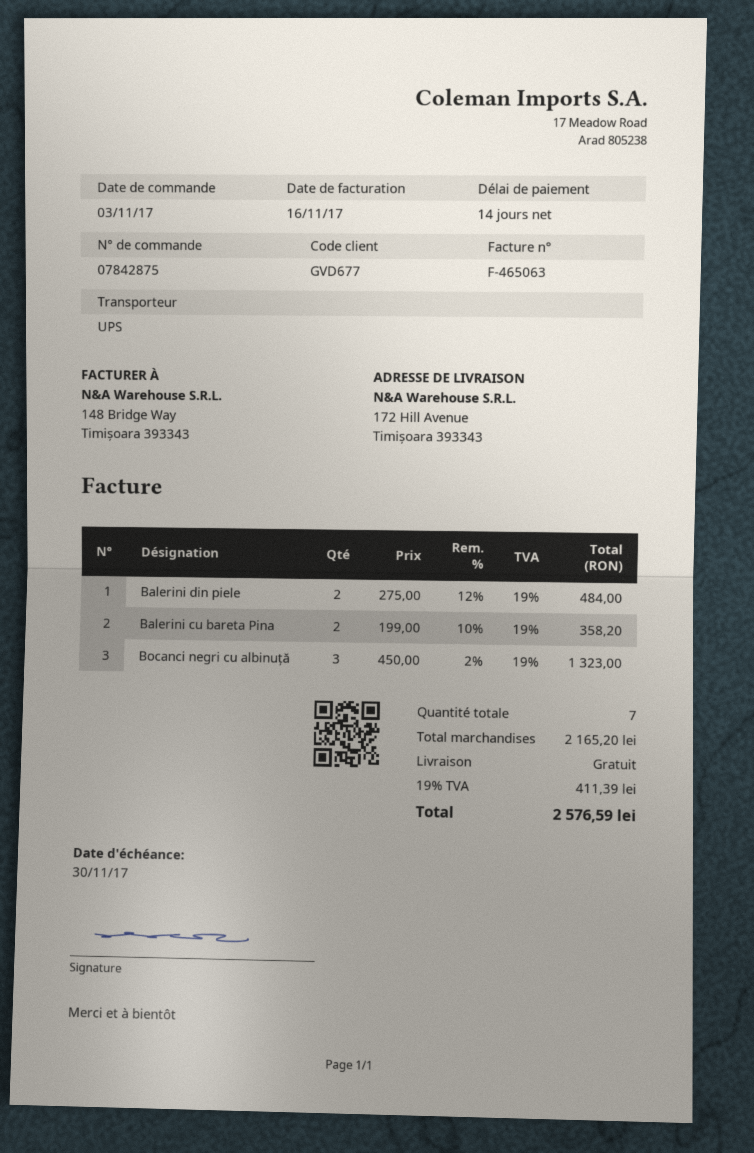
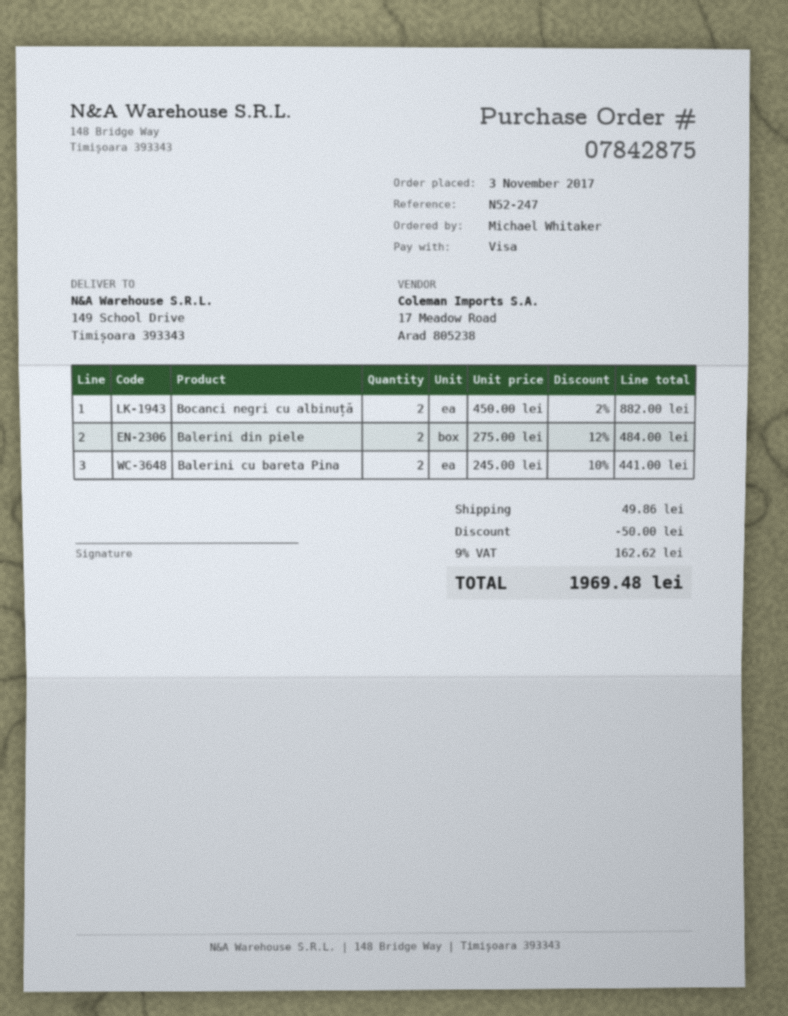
ship to: 172 Hill Avenue, Timișoara 393343 -> 149 School Drive, Timișoara 393343
Balerini cu bareta Pina: 2 x 199.00 - 10% = 358.20 -> 2 x 245.00 - 10% = 441.00
Bocanci negri cu albinuță: 3 x 450.00 - 2% = 1323.00 -> 2 x 450.00 - 2% = 882.00
discount: none -> 50.00
shipping: 0.00 -> 49.86
tax: 19% = 411.39 -> 9% = 162.62
total: 2576.59 -> 1969.48

